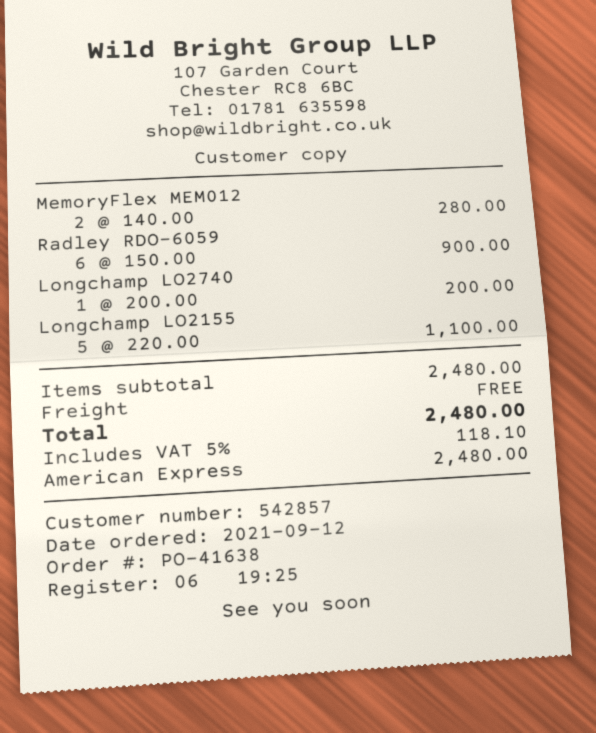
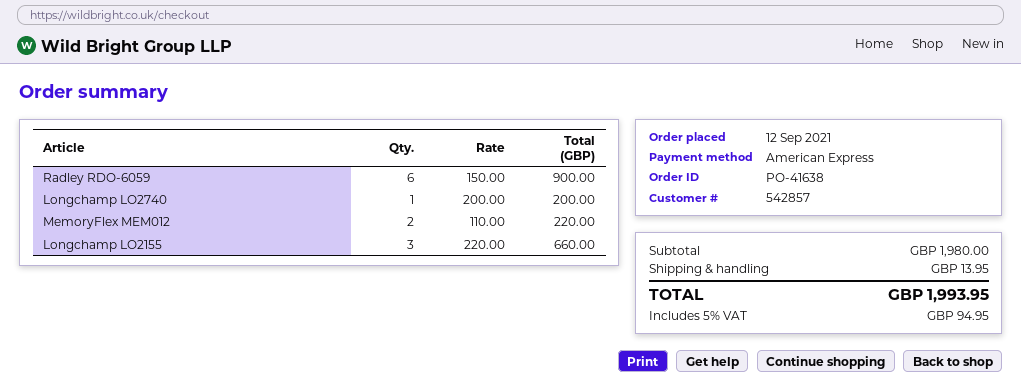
MemoryFlex MEM012: 2 x 140.00 = 280.00 -> 2 x 110.00 = 220.00
Longchamp LO2155: 5 x 220.00 = 1100.00 -> 3 x 220.00 = 660.00
subtotal: 2480.00 -> 1980.00
shipping: 0.00 -> 13.95
tax: 5% = 118.10 -> 5% = 94.95
total: 2480.00 -> 1993.95

